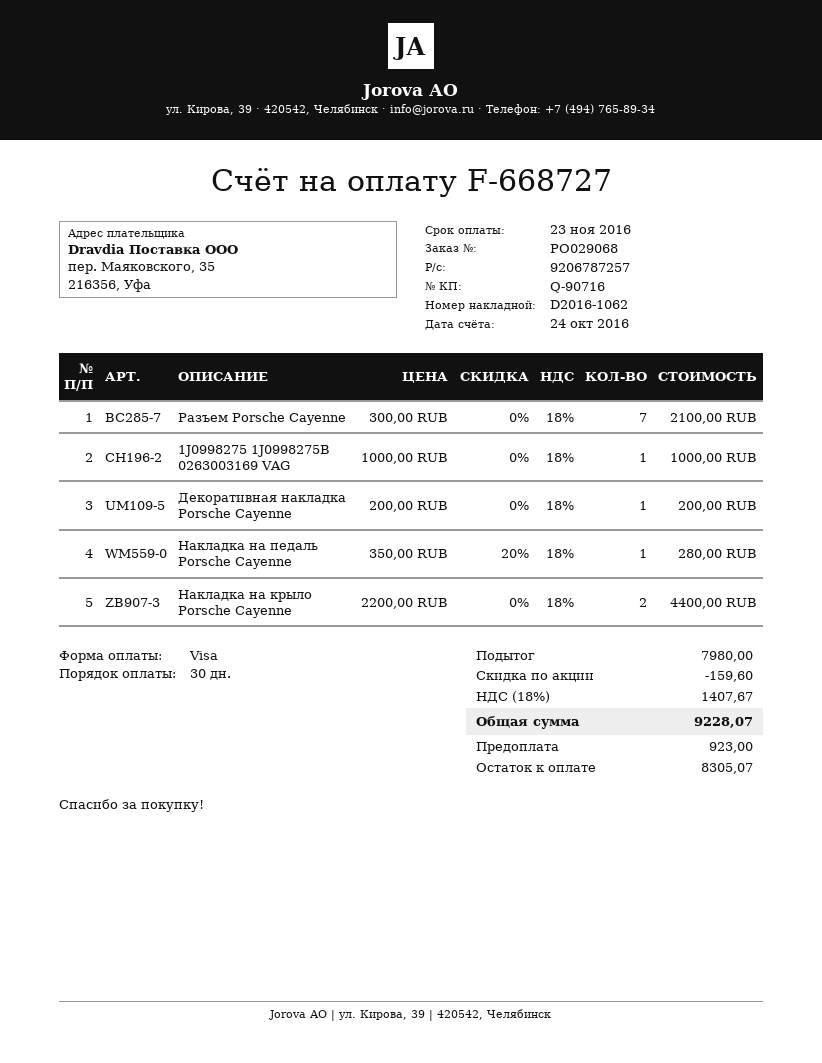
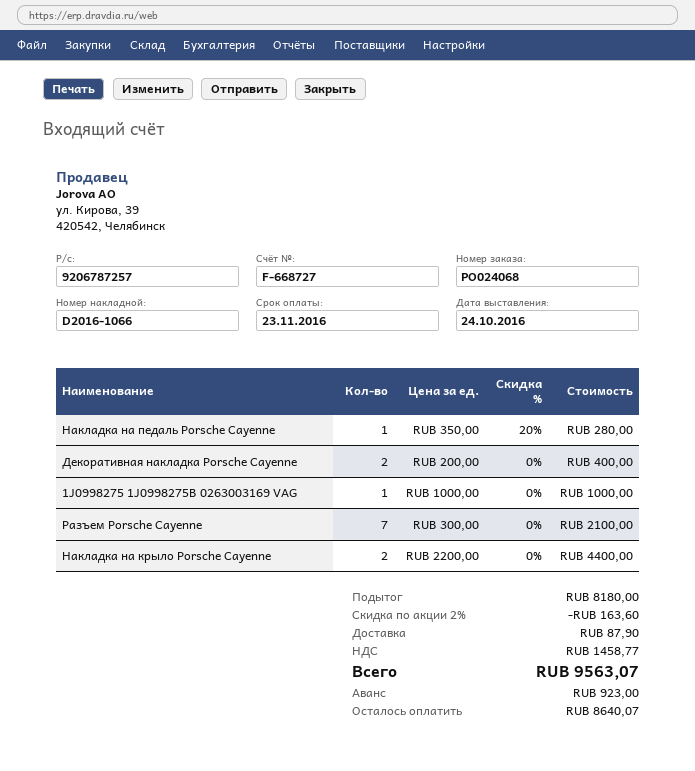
order number: PO029068 -> PO024068
delivery note number: D2016-1062 -> D2016-1066
Декоративная накладка Porsche Cayenne: 1 x 200.00 = 200.00 -> 2 x 200.00 = 400.00
subtotal: 7980.00 -> 8180.00
discount: 159.60 -> 163.60
shipping: none -> 87.90
tax: 1407.67 -> 1458.77
total: 9228.07 -> 9563.07
balance: 8305.07 -> 8640.07

